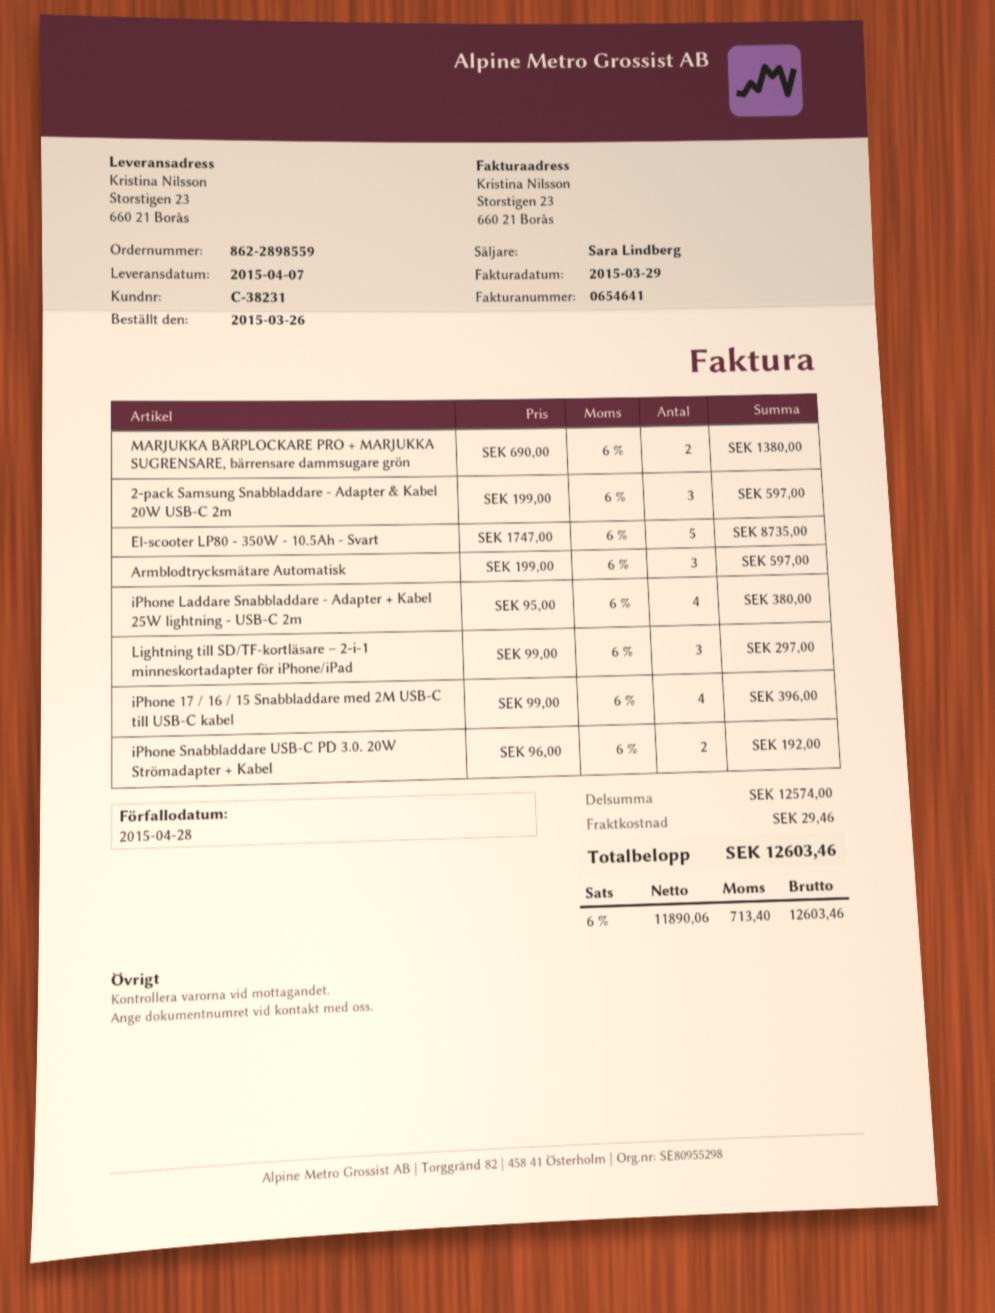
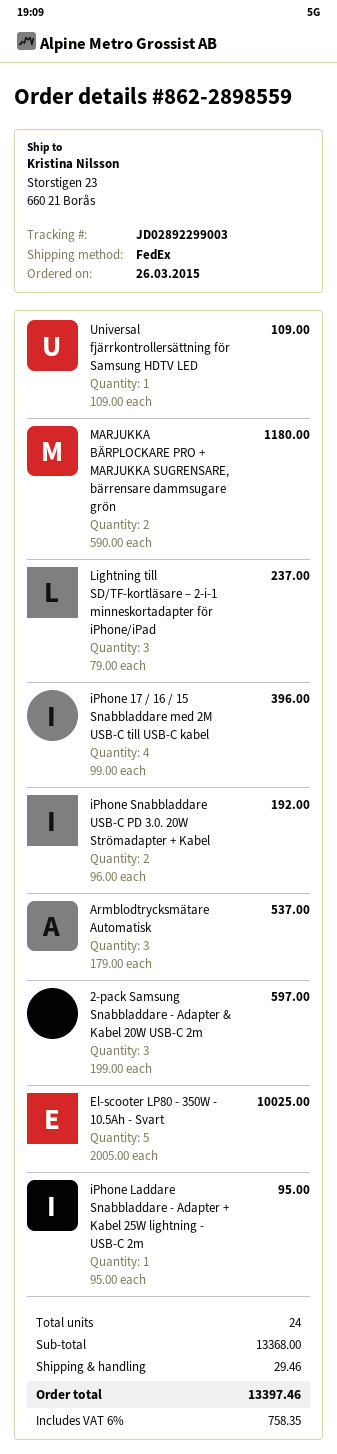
MARJUKKA BÄRPLOCKARE PRO + MARJUKKA SUGRENSARE, bärrensare dammsugare grön: 2 x 690.00 = 1380.00 -> 2 x 590.00 = 1180.00
El-scooter LP80 - 350W - 10.5Ah - Svart: 5 x 1747.00 = 8735.00 -> 5 x 2005.00 = 10025.00
Armblodtrycksmätare Automatisk: 3 x 199.00 = 597.00 -> 3 x 179.00 = 537.00
iPhone Laddare Snabbladdare - Adapter + Kabel 25W lightning - USB-C 2m: 4 x 95.00 = 380.00 -> 1 x 95.00 = 95.00
Lightning till SD/TF-kortläsare – 2-i-1 minneskortadapter för iPhone/iPad: 3 x 99.00 = 297.00 -> 3 x 79.00 = 237.00
Universal fjärrkontrollersättning för Samsung HDTV LED: none -> 1 x 109.00 = 109.00
subtotal: 12574.00 -> 13368.00
tax: 6% = 713.40 -> 6% = 758.35
total: 12603.46 -> 13397.46

